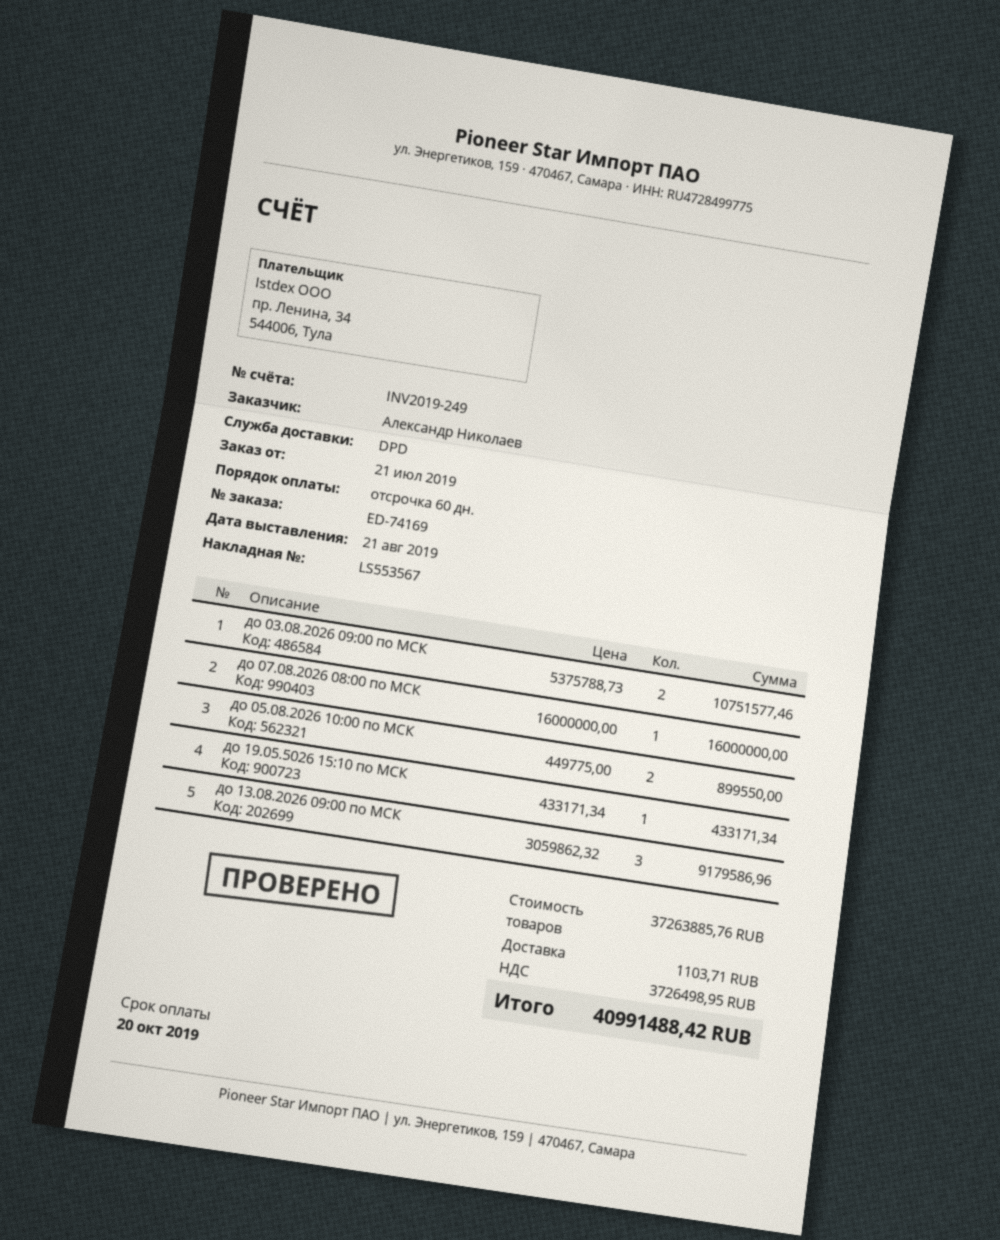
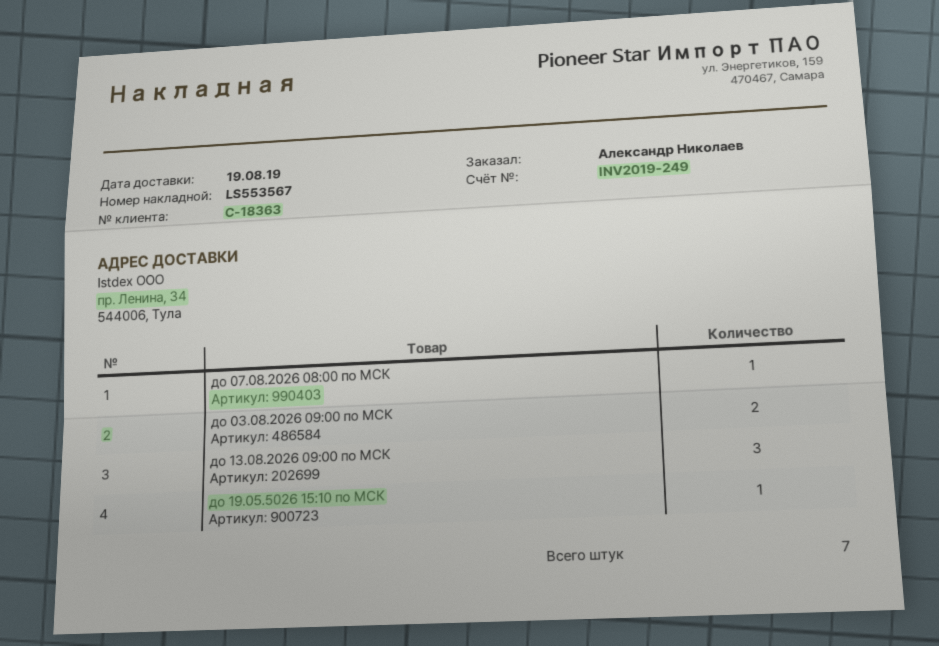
до 05.08.2026 10:00 по МСК: 2 -> none

